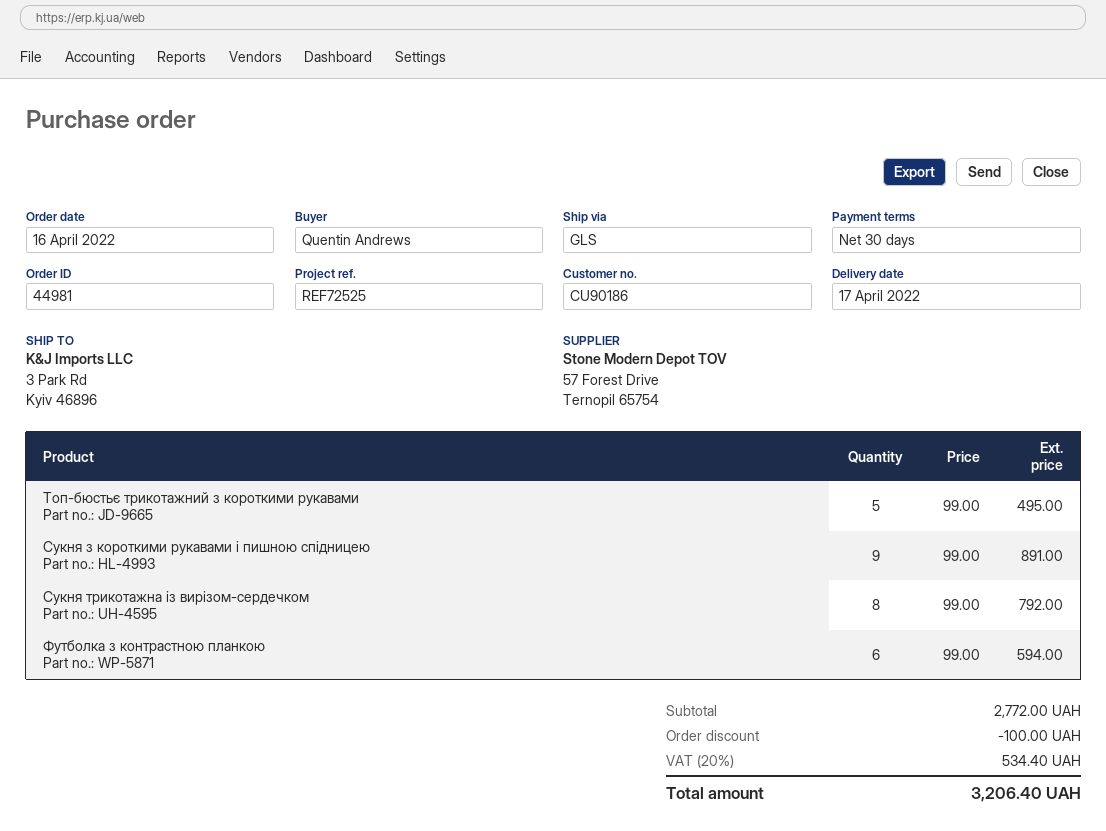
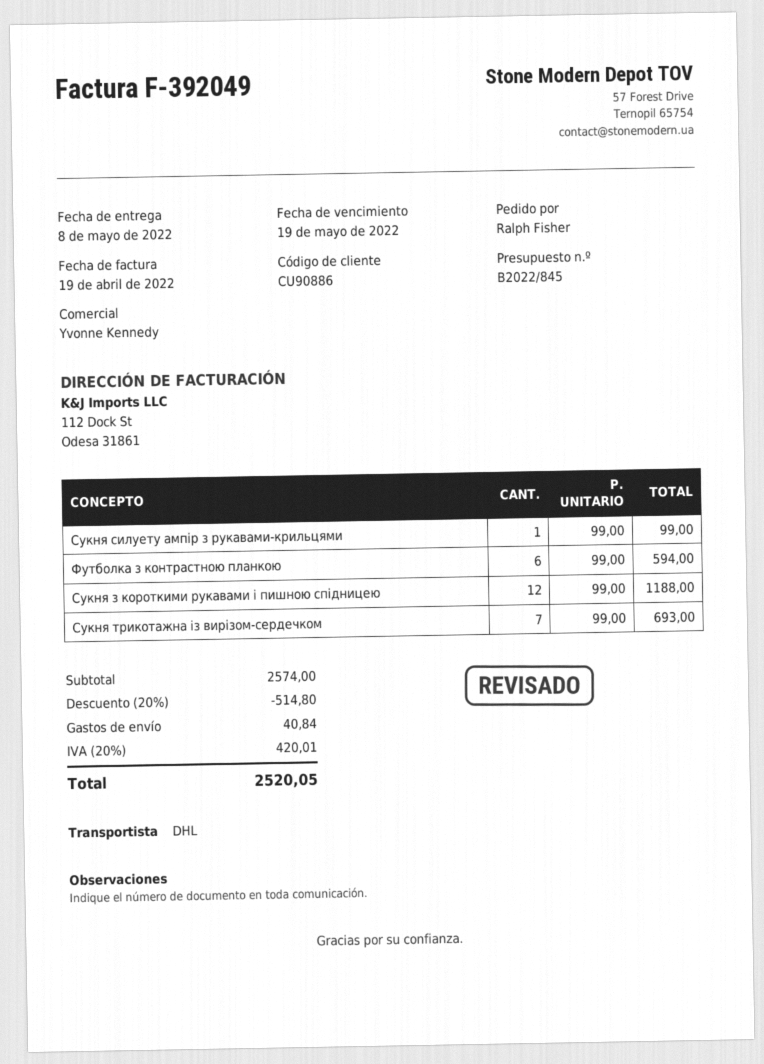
delivery date: 2022-04-17 -> 2022-05-08
customer number: CU90186 -> CU90886
ordered by: Quentin Andrews -> Ralph Fisher
shipping method: GLS -> DHL
Топ-бюстьє трикотажний з короткими рукавами: 5 x 99.00 = 495.00 -> none
Сукня з короткими рукавами і пишною спідницею: 9 x 99.00 = 891.00 -> 12 x 99.00 = 1188.00
Сукня трикотажна із вирізом-сердечком: 8 x 99.00 = 792.00 -> 7 x 99.00 = 693.00
Сукня силуету ампір з рукавами-крильцями: none -> 1 x 99.00 = 99.00
subtotal: 2772.00 -> 2574.00
discount: 100.00 -> 514.80
shipping: none -> 40.84
tax: 20% = 534.40 -> 20% = 420.01
total: 3206.40 -> 2520.05

